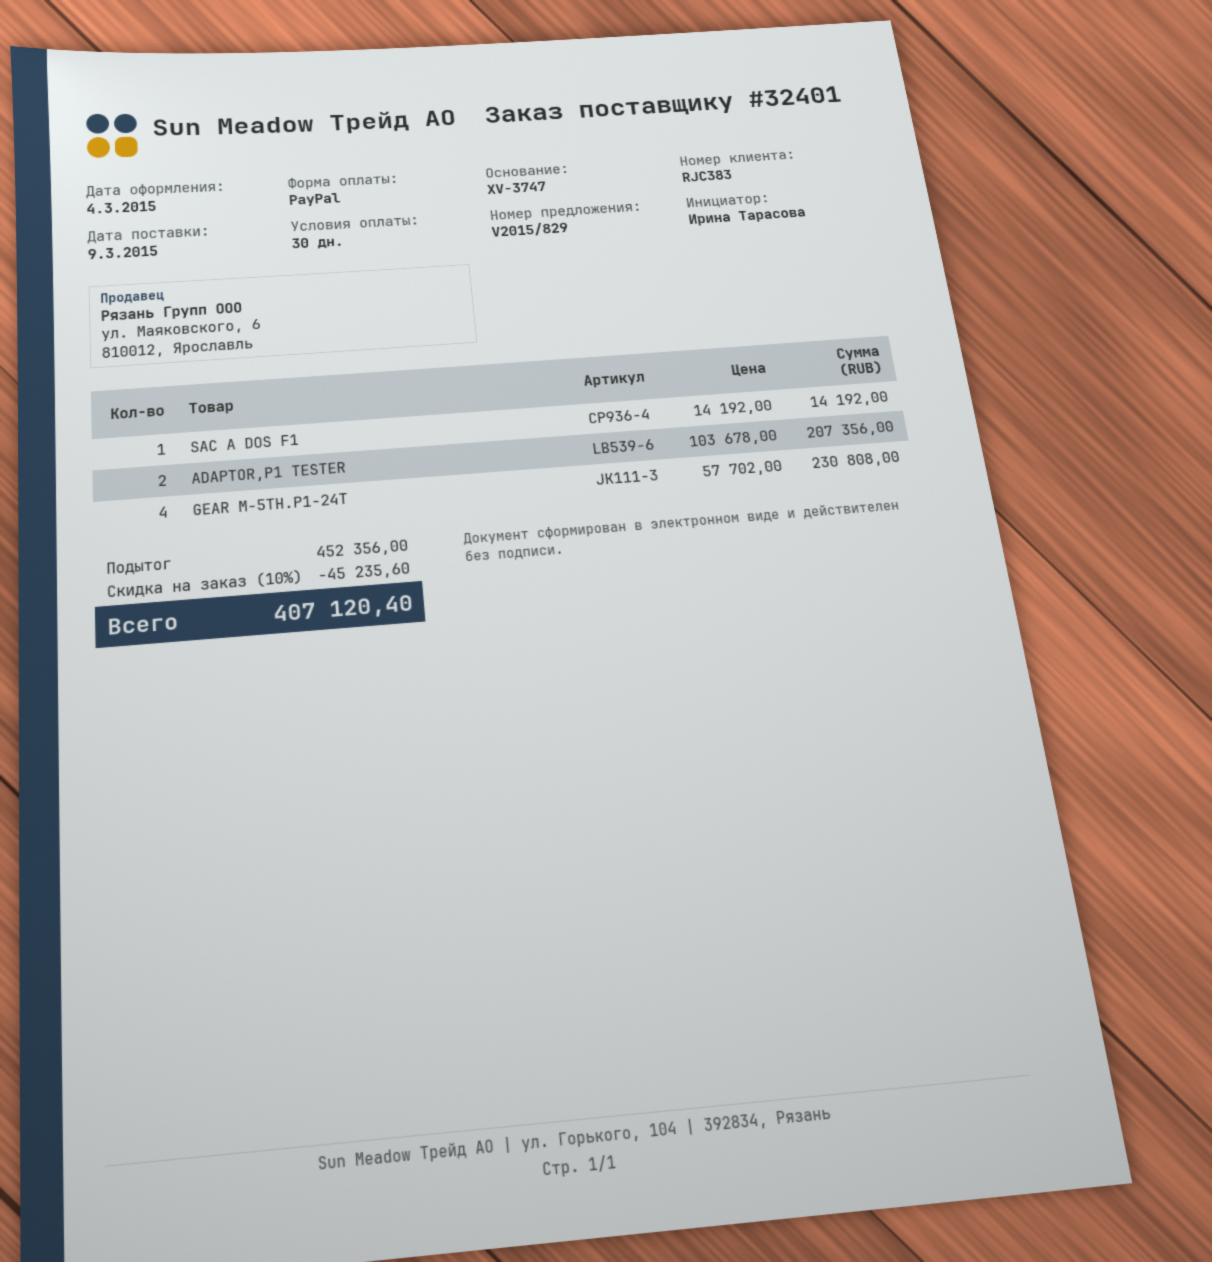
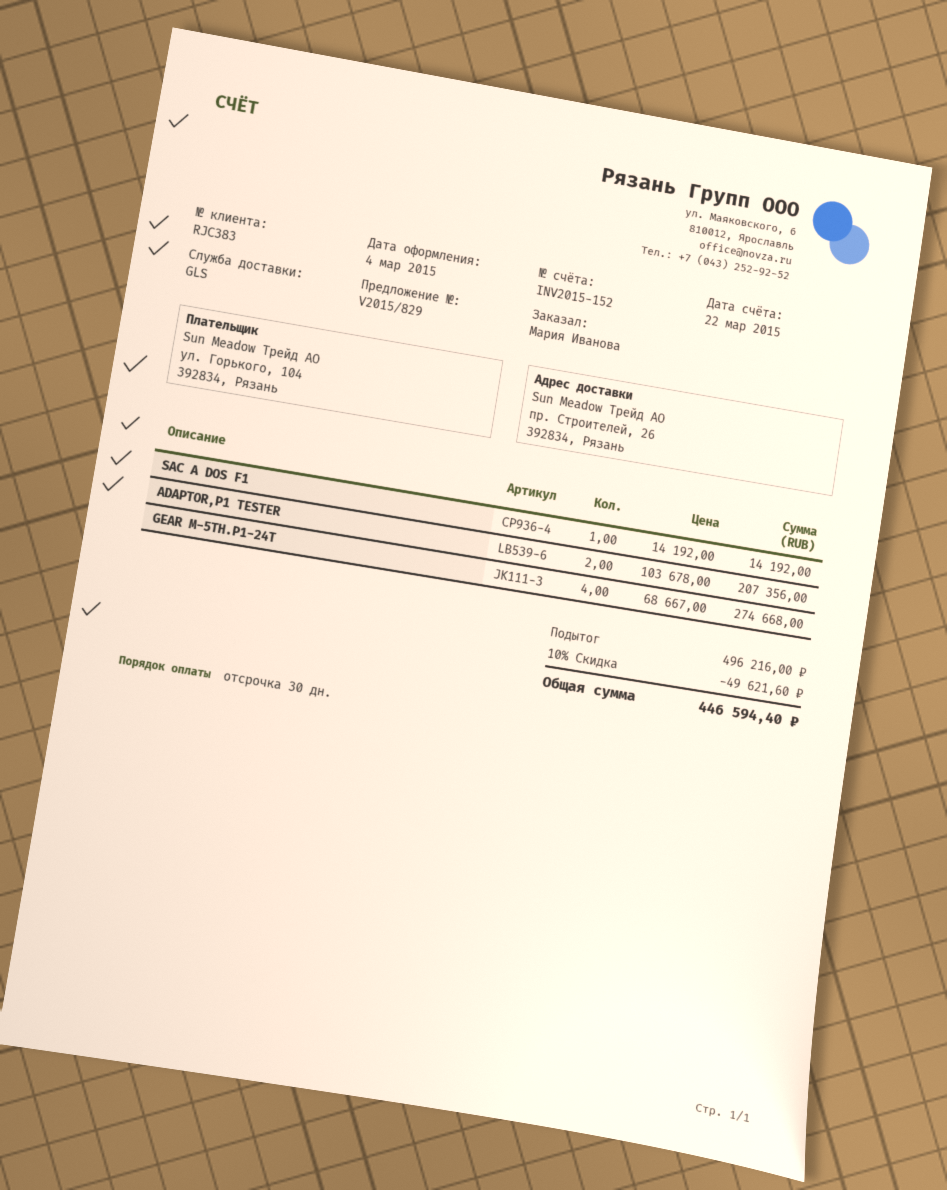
ordered by: Ирина Тарасова -> Мария Иванова
GEAR M-5TH.P1-24T: 4 x 57702.00 = 230808.00 -> 4 x 68667.00 = 274668.00
subtotal: 452356.00 -> 496216.00
discount: 10% = 45235.60 -> 10% = 49621.60
total: 407120.40 -> 446594.40

